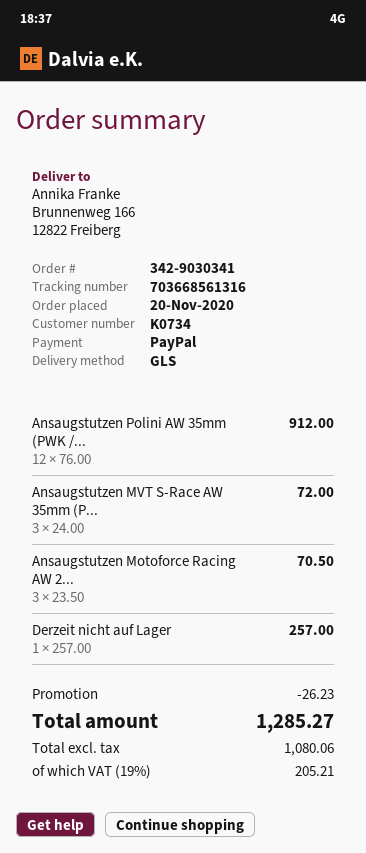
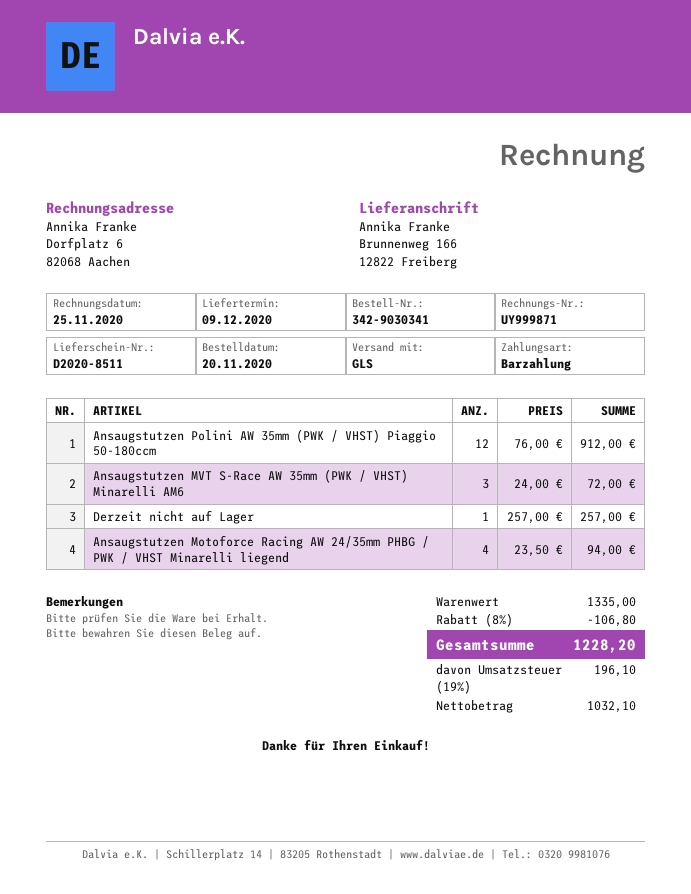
payment method: PayPal -> cash
Ansaugstutzen Motoforce Racing AW 2...: 3 x 23.50 = 70.50 -> 4 x 23.50 = 94.00
discount: 26.23 -> 106.80
net: 1080.06 -> 1032.10
tax: 19% = 205.21 -> 19% = 196.10
total: 1285.27 -> 1228.20

